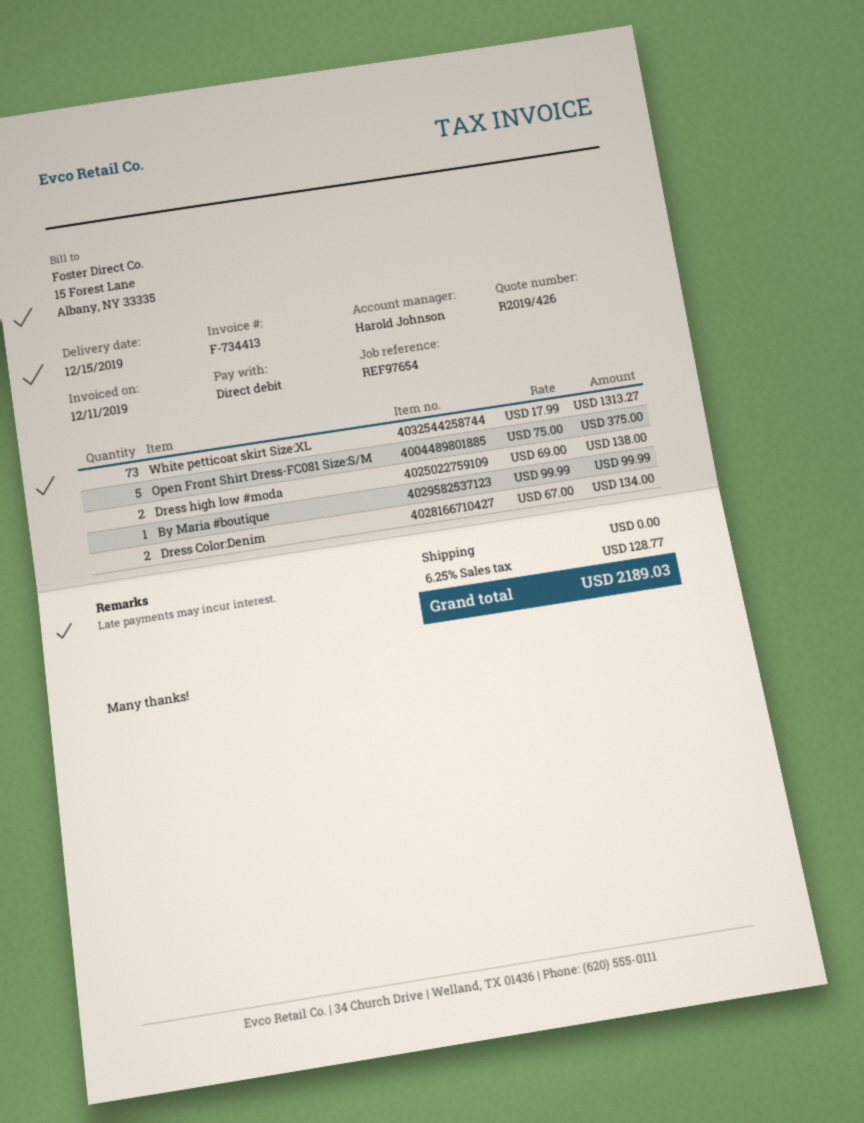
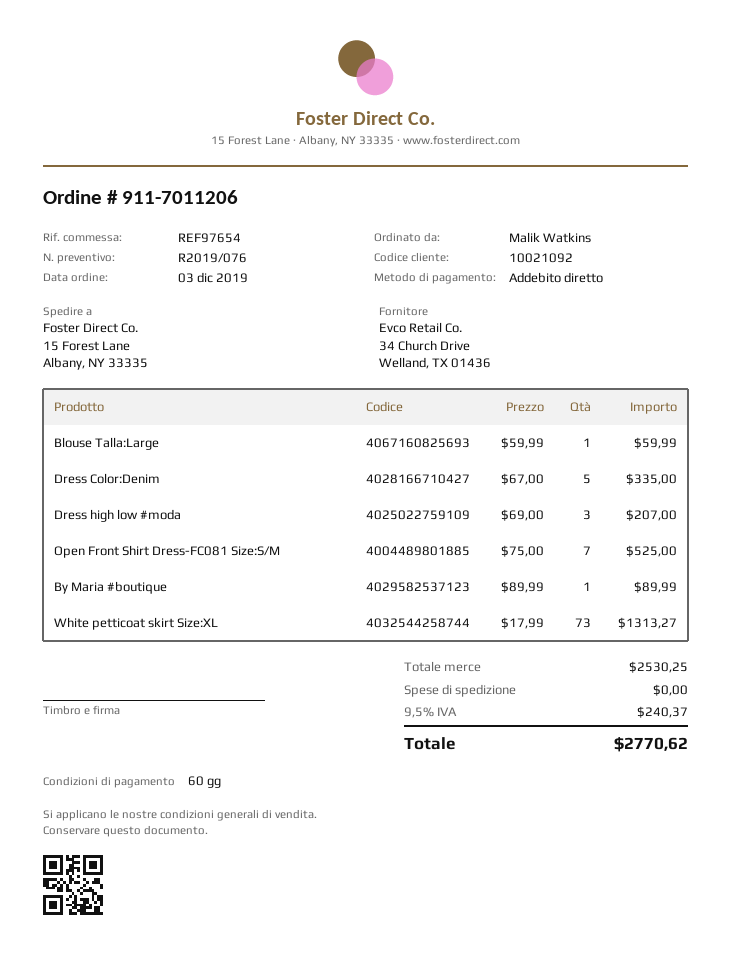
quote number: R2019/426 -> R2019/076
Open Front Shirt Dress-FC081 Size:S/M: 5 x 75.00 = 375.00 -> 7 x 75.00 = 525.00
Dress high low #moda: 2 x 69.00 = 138.00 -> 3 x 69.00 = 207.00
By Maria #boutique: 1 x 99.99 = 99.99 -> 1 x 89.99 = 89.99
Dress Color:Denim: 2 x 67.00 = 134.00 -> 5 x 67.00 = 335.00
Blouse Talla:Large: none -> 1 x 59.99 = 59.99
tax: 6.25% = 128.77 -> 9.5% = 240.37
total: 2189.03 -> 2770.62

